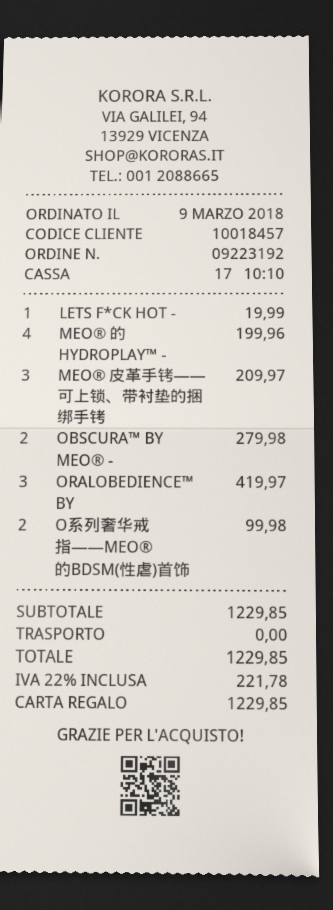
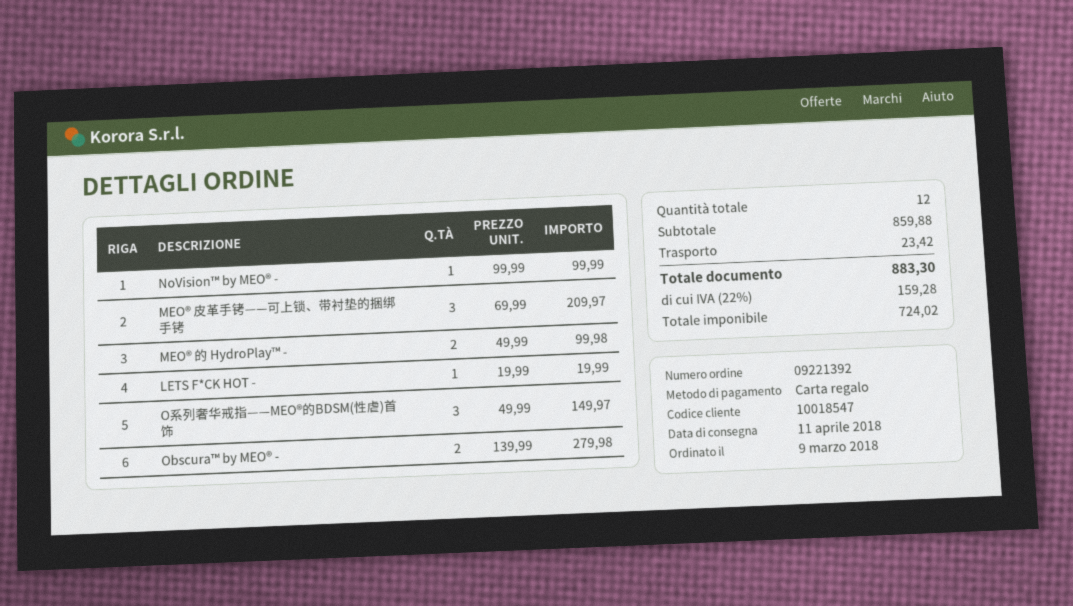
order number: 09223192 -> 09221392
customer number: 10018457 -> 10018547
MEO® 的 HYDROPLAY™ -: 4 for 199.96 -> 2 for 99.98
ORALOBEDIENCE™ BY: 3 for 419.97 -> none
O系列奢华戒指——MEO®的BDSM(性虐)首饰: 2 for 99.98 -> 3 for 149.97
NoVision™ by MEO® -: none -> 1 for 99.99
subtotal: 1229.85 -> 859.88
shipping: 0.00 -> 23.42
tax: 22% = 221.78 -> 22% = 159.28
total: 1229.85 -> 883.30

